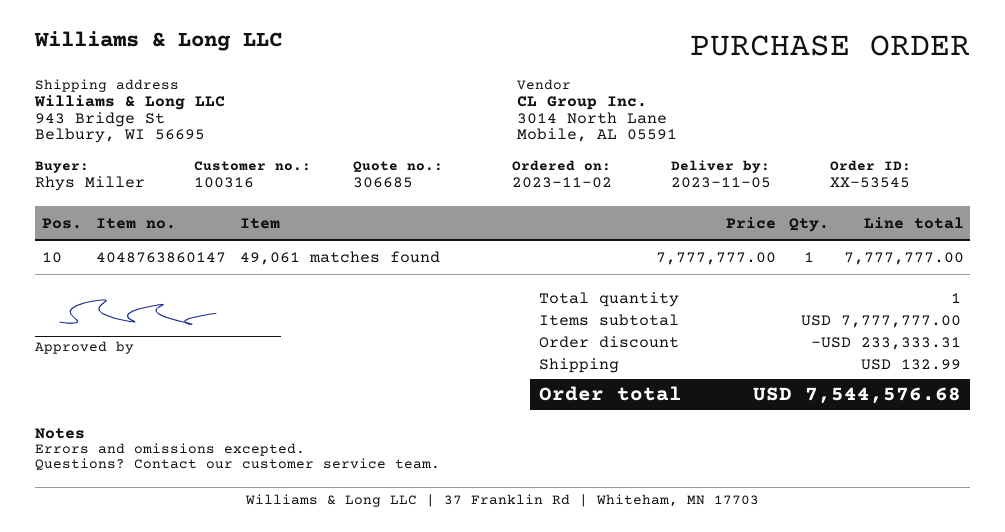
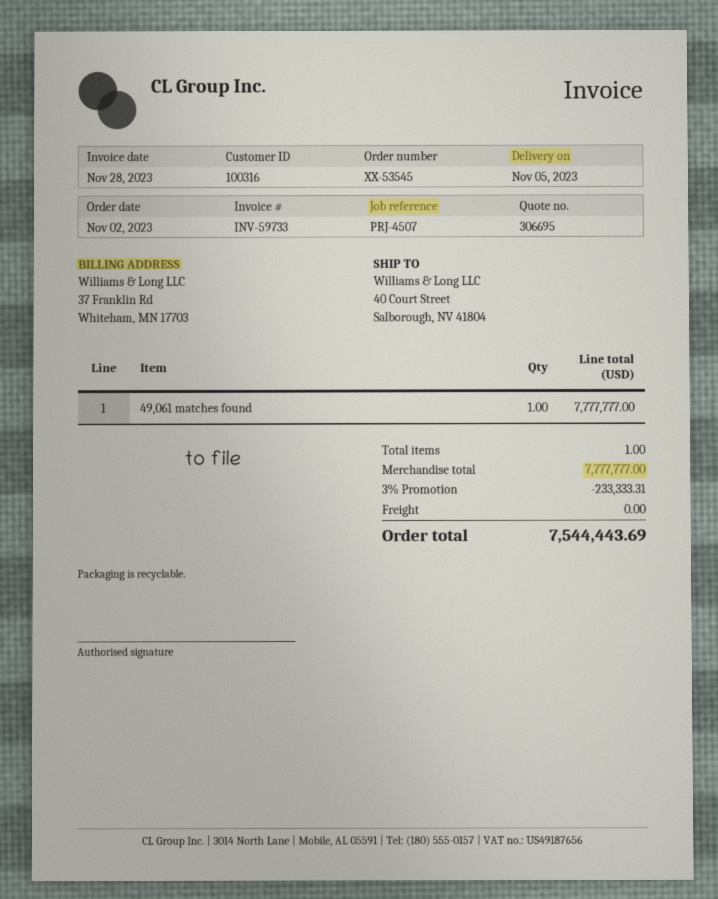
quote number: 306685 -> 306695
ship to: 943 Bridge St, Belbury, WI 56695 -> 40 Court Street, Salborough, NV 41804
shipping: 132.99 -> 0.00
total: 7544576.68 -> 7544443.69

